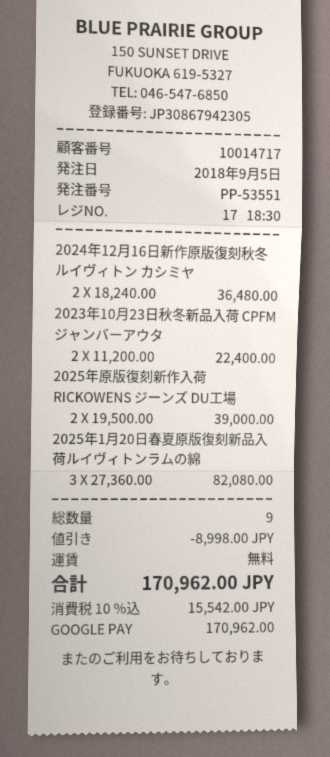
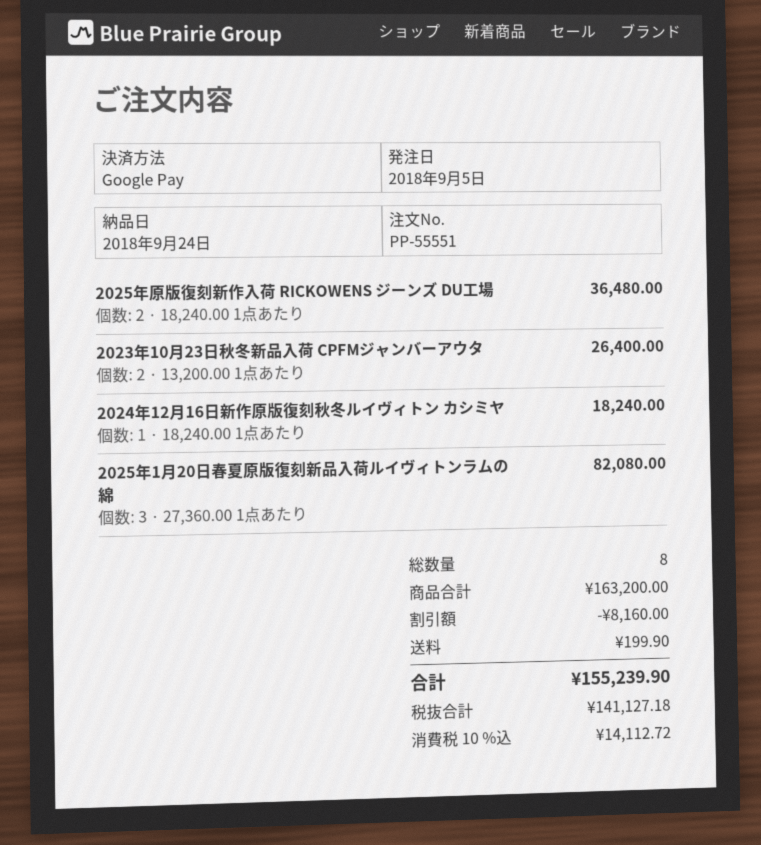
order number: PP-53551 -> PP-55551
2024年12月16日新作原版復刻秋冬ルイヴィトン カシミヤ: 2 x 18240.00 = 36480.00 -> 1 x 18240.00 = 18240.00
2023年10月23日秋冬新品入荷 CPFMジャンバーアウタ: 2 x 11200.00 = 22400.00 -> 2 x 13200.00 = 26400.00
2025年原版復刻新作入荷 RICKOWENS ジーンズ DU工場: 2 x 19500.00 = 39000.00 -> 2 x 18240.00 = 36480.00
total quantity: 9 -> 8
discount: 8998.00 -> 8160.00
shipping: 0.00 -> 199.90
tax: 10% = 15542.00 -> 10% = 14112.72
total: 170962.00 -> 155239.90

